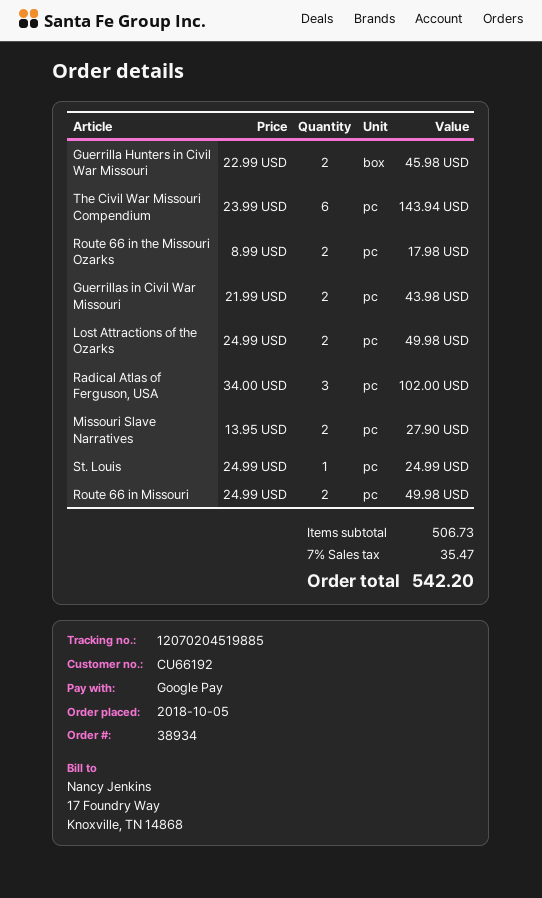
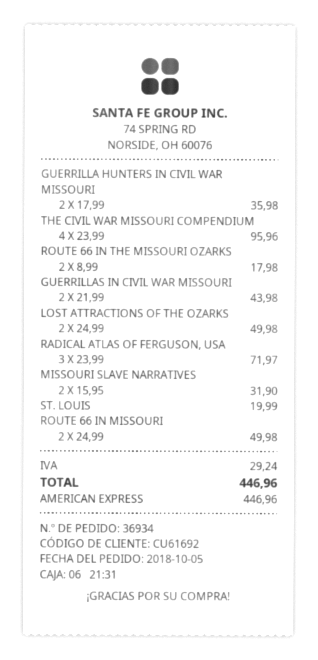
order number: 38934 -> 36934
customer number: CU66192 -> CU61692
payment method: Google Pay -> American Express
Guerrilla Hunters in Civil War Missouri: 2 x 22.99 = 45.98 -> 2 x 17.99 = 35.98
The Civil War Missouri Compendium: 6 x 23.99 = 143.94 -> 4 x 23.99 = 95.96
Radical Atlas of Ferguson, USA: 3 x 34.00 = 102.00 -> 3 x 23.99 = 71.97
Missouri Slave Narratives: 2 x 13.95 = 27.90 -> 2 x 15.95 = 31.90
St. Louis: 1 x 24.99 = 24.99 -> 1 x 19.99 = 19.99
tax: 35.47 -> 29.24
total: 542.20 -> 446.96

